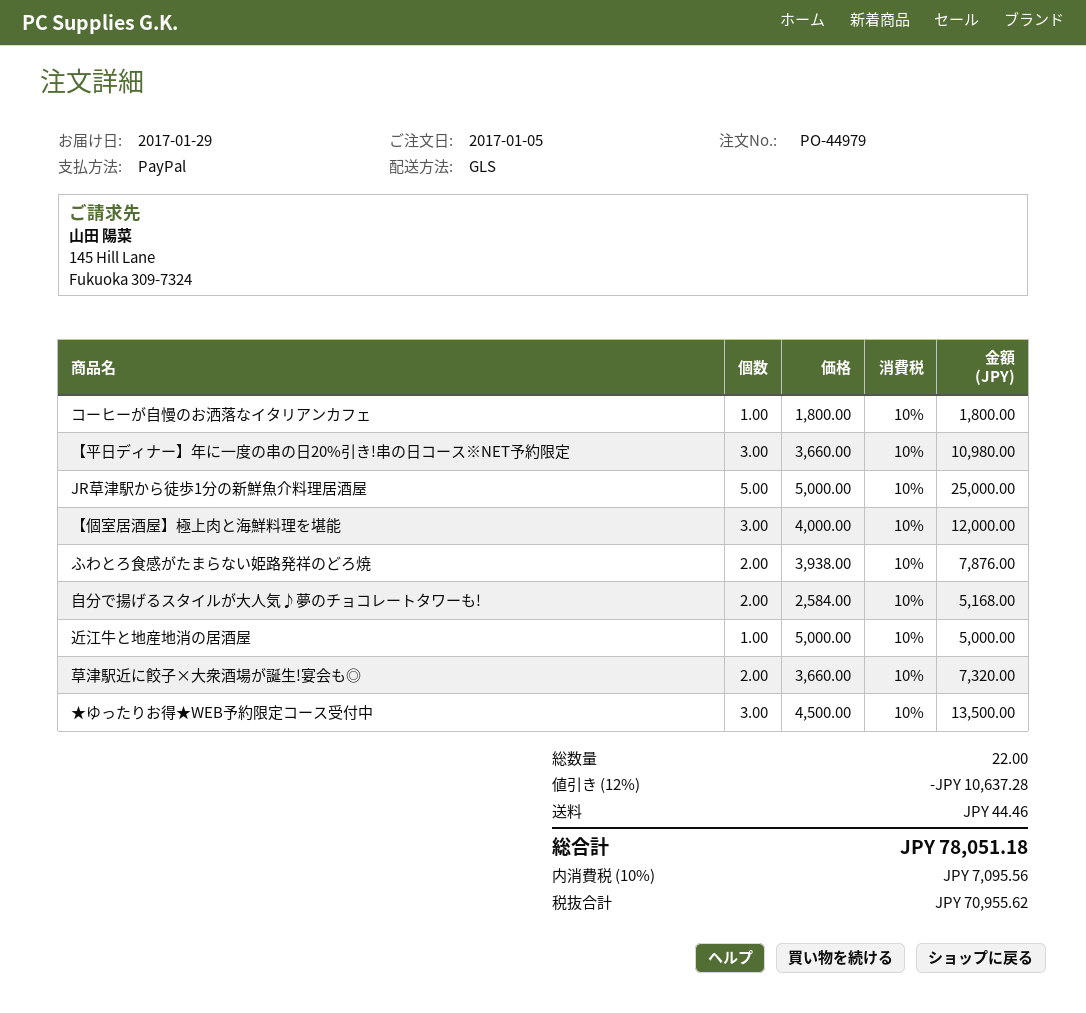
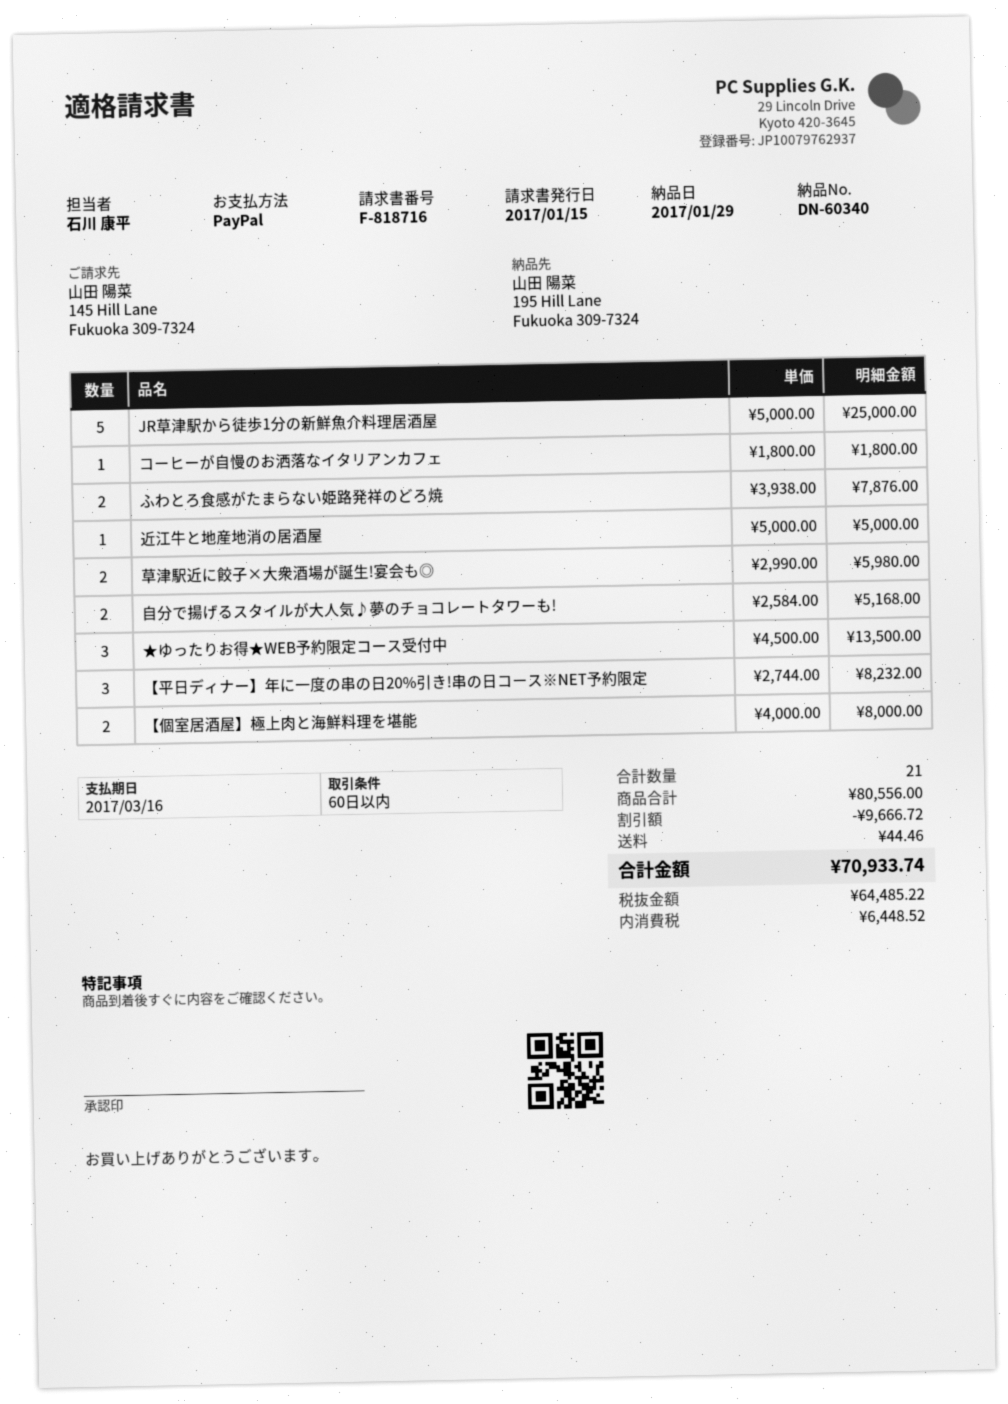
【平日ディナー】年に一度の串の日20%引き!串の日コース※NET予約限定: 3 x 3660.00 = 10980.00 -> 3 x 2744.00 = 8232.00
【個室居酒屋】極上肉と海鮮料理を堪能: 3 x 4000.00 = 12000.00 -> 2 x 4000.00 = 8000.00
草津駅近に餃子×大衆酒場が誕生!宴会も◎: 2 x 3660.00 = 7320.00 -> 2 x 2990.00 = 5980.00
total quantity: 22 -> 21
discount: 10637.28 -> 9666.72
net: 70955.62 -> 64485.22
tax: 7095.56 -> 6448.52
total: 78051.18 -> 70933.74

